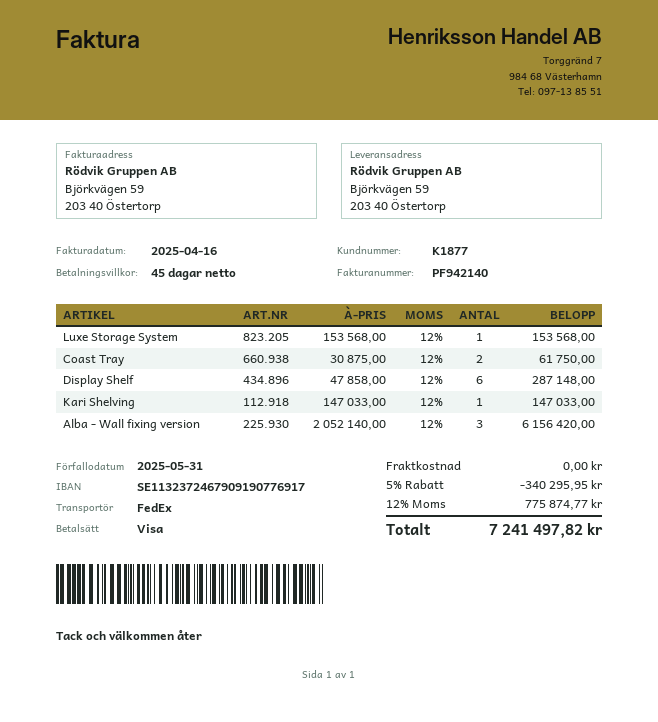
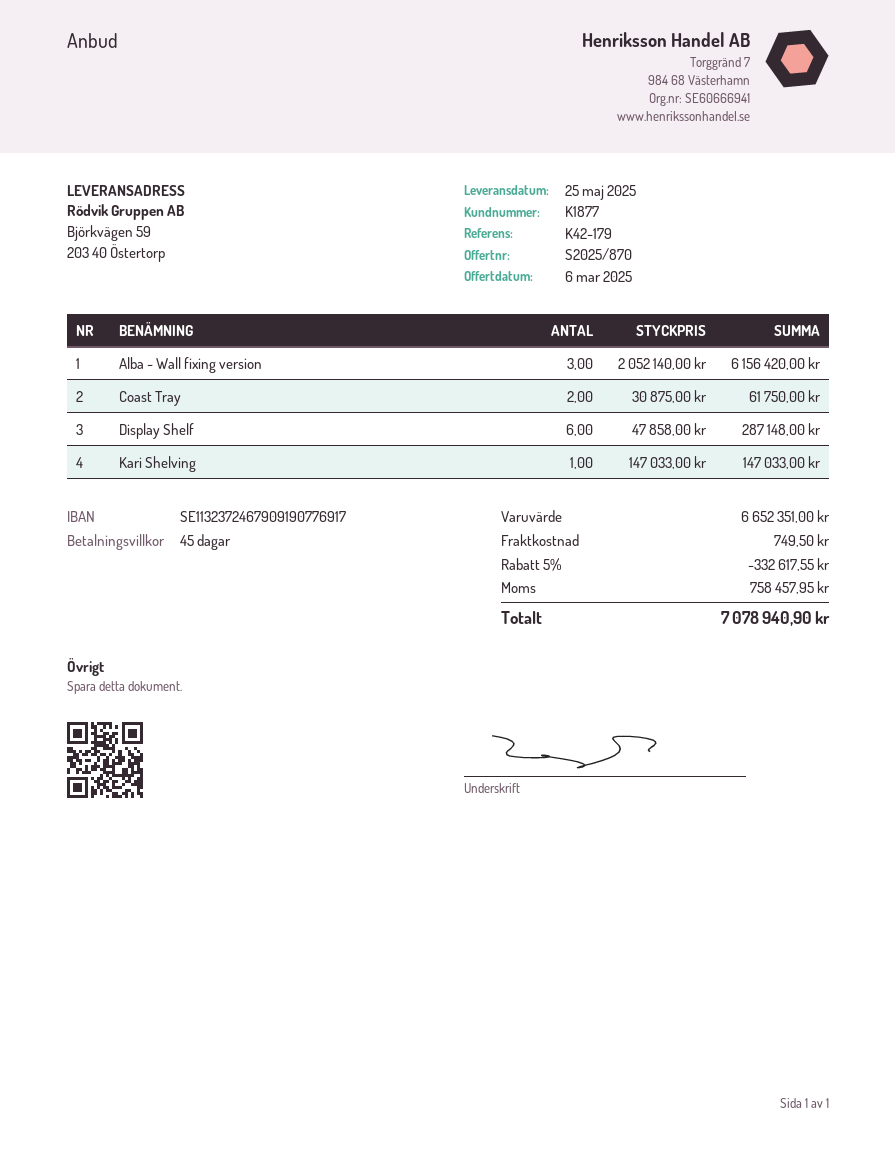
Luxe Storage System: 1 x 153568.00 = 153568.00 -> none
discount: 5% = 340295.95 -> 5% = 332617.55
shipping: 0.00 -> 749.50
tax: 775874.77 -> 758457.95
total: 7241497.82 -> 7078940.90

